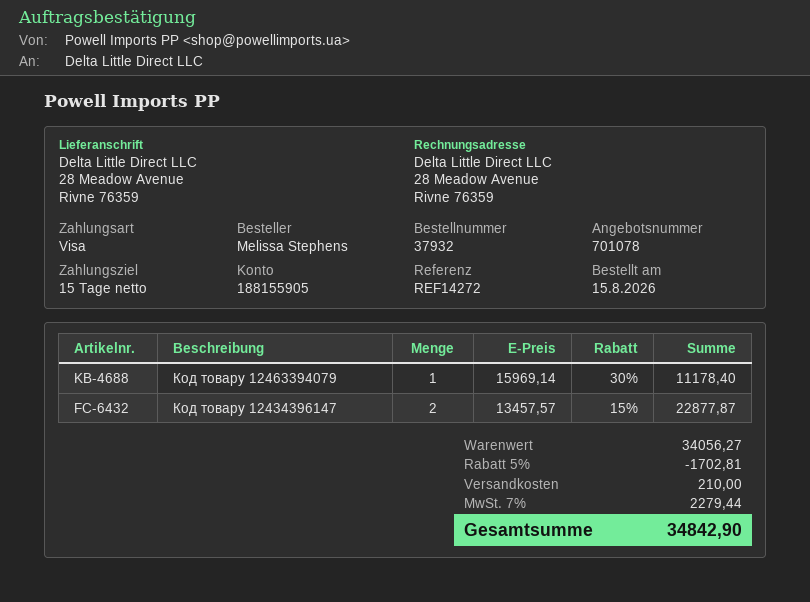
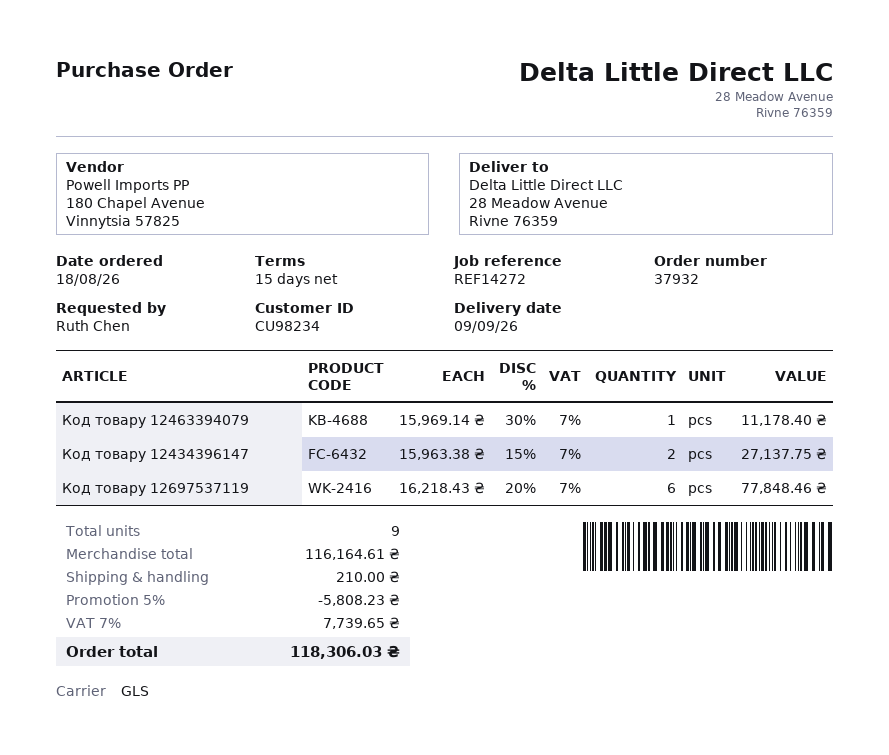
order date: 2026-08-15 -> 2026-08-18
ordered by: Melissa Stephens -> Ruth Chen
Код товару 12434396147: 2 x 13457.57 - 15% = 22877.87 -> 2 x 15963.38 - 15% = 27137.75
Код товару 12697537119: none -> 6 x 16218.43 - 20% = 77848.46
subtotal: 34056.27 -> 116164.61
discount: 5% = 1702.81 -> 5% = 5808.23
tax: 7% = 2279.44 -> 7% = 7739.65
total: 34842.90 -> 118306.03

